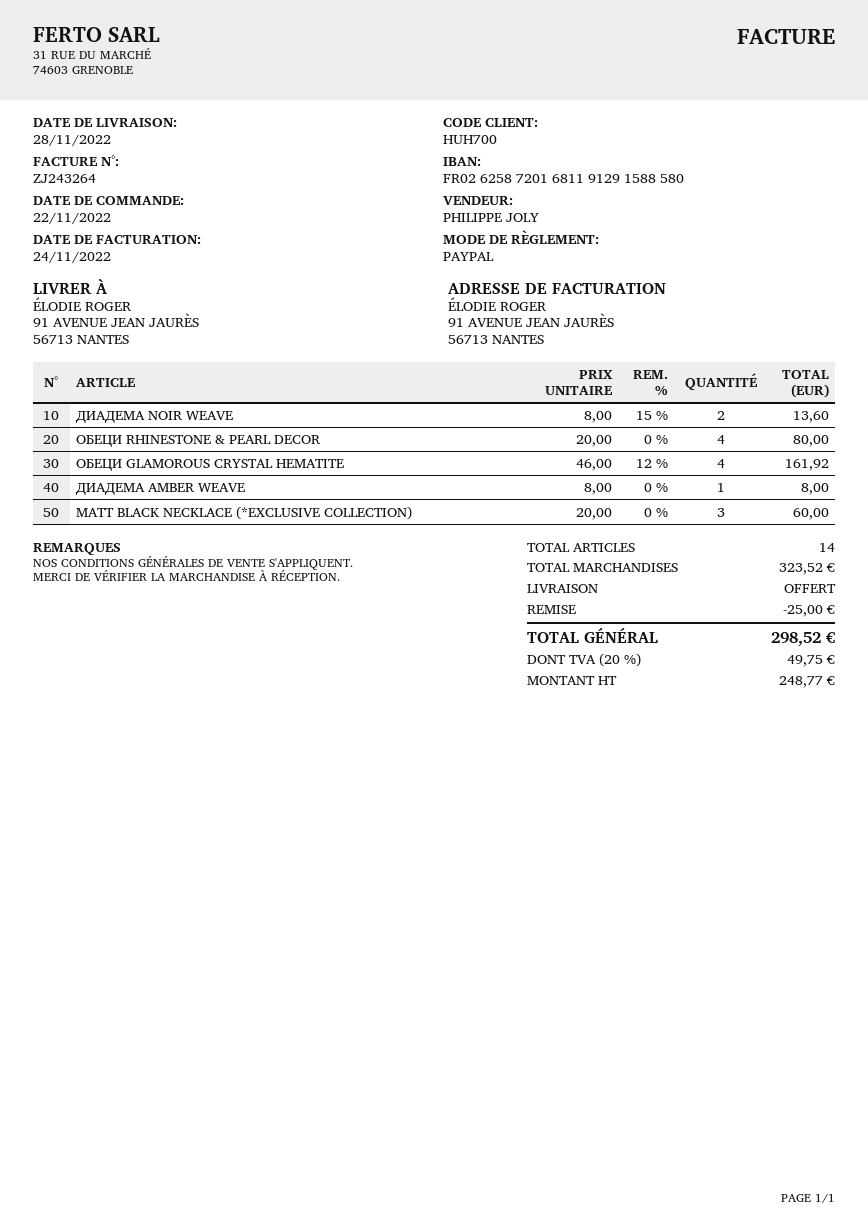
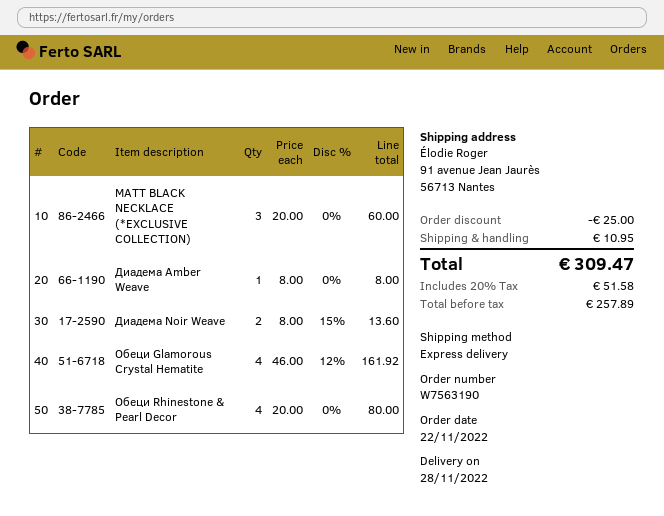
shipping: 0.00 -> 10.95
net: 248.77 -> 257.89
tax: 20% = 49.75 -> 20% = 51.58
total: 298.52 -> 309.47

